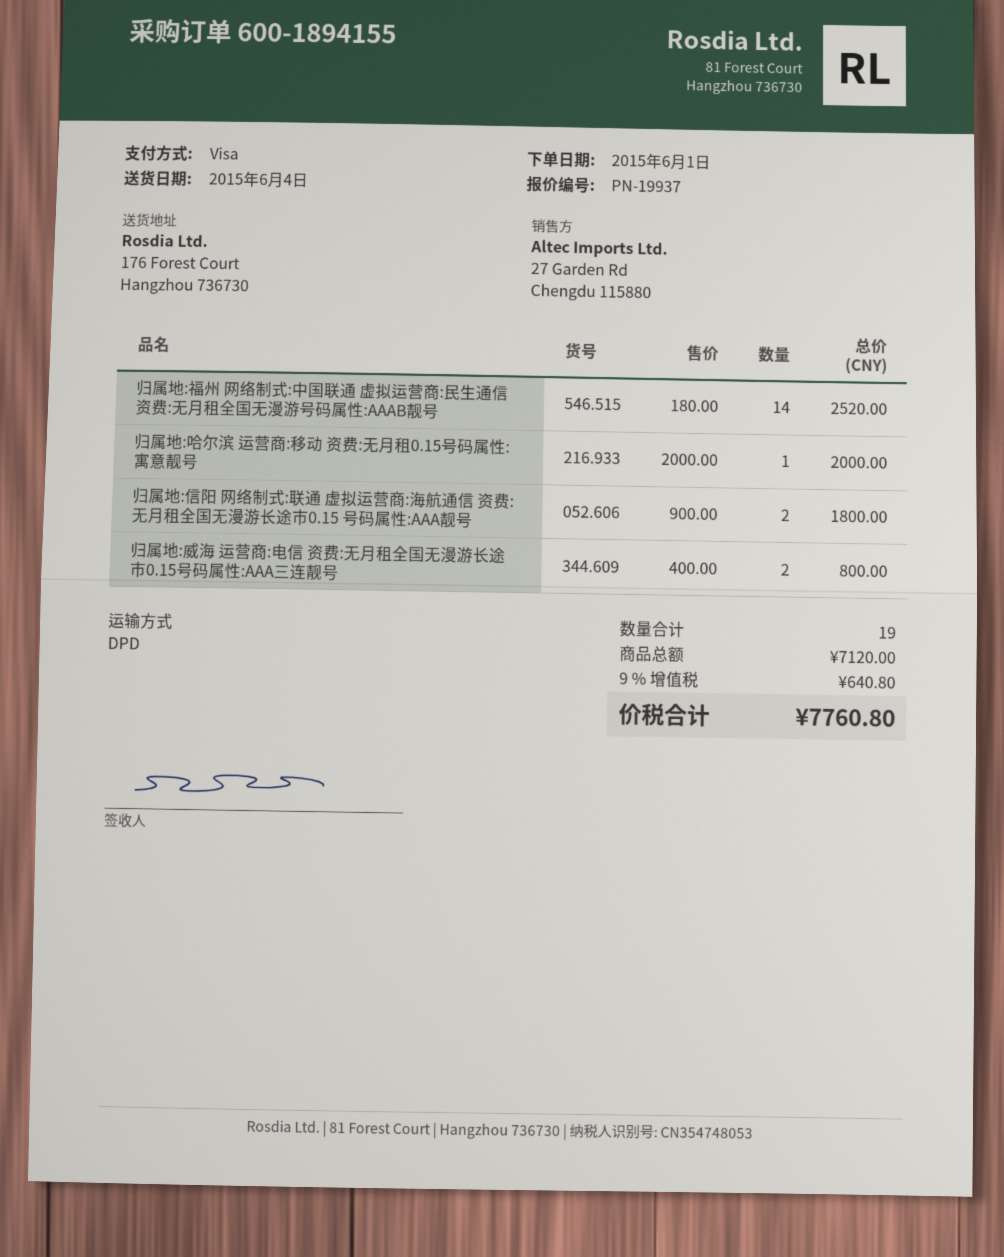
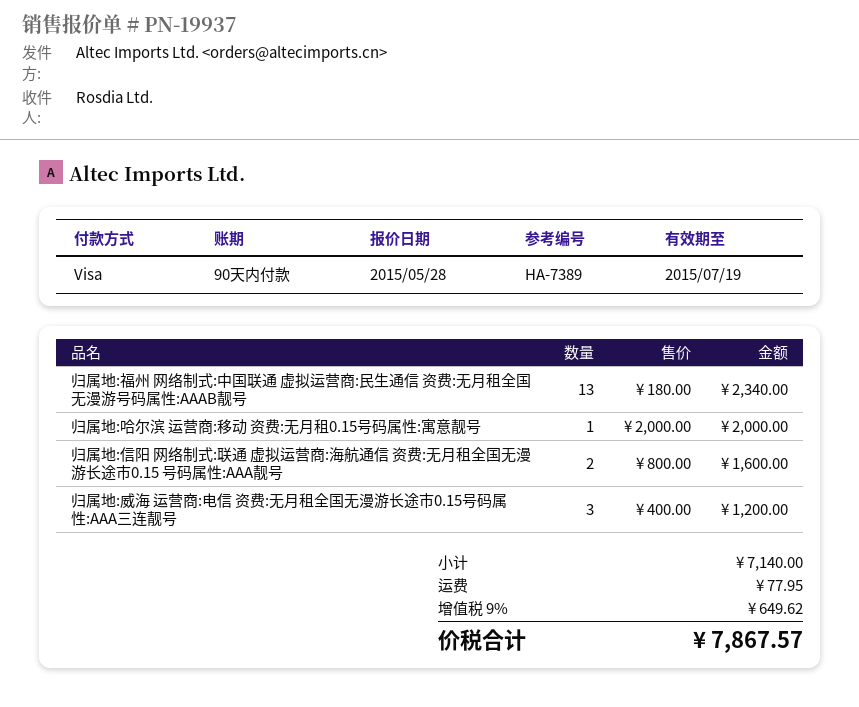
归属地:福州 网络制式:中国联通 虚拟运营商:民生通信 资费:无月租全国无漫游号码属性:AAAB靓号: 14 x 180.00 = 2520.00 -> 13 x 180.00 = 2340.00
归属地:信阳 网络制式:联通 虚拟运营商:海航通信 资费:无月租全国无漫游长途市0.15 号码属性:AAA靓号: 2 x 900.00 = 1800.00 -> 2 x 800.00 = 1600.00
归属地:威海 运营商:电信 资费:无月租全国无漫游长途市0.15号码属性:AAA三连靓号: 2 x 400.00 = 800.00 -> 3 x 400.00 = 1200.00
subtotal: 7120.00 -> 7140.00
shipping: none -> 77.95
tax: 9% = 640.80 -> 9% = 649.62
total: 7760.80 -> 7867.57

